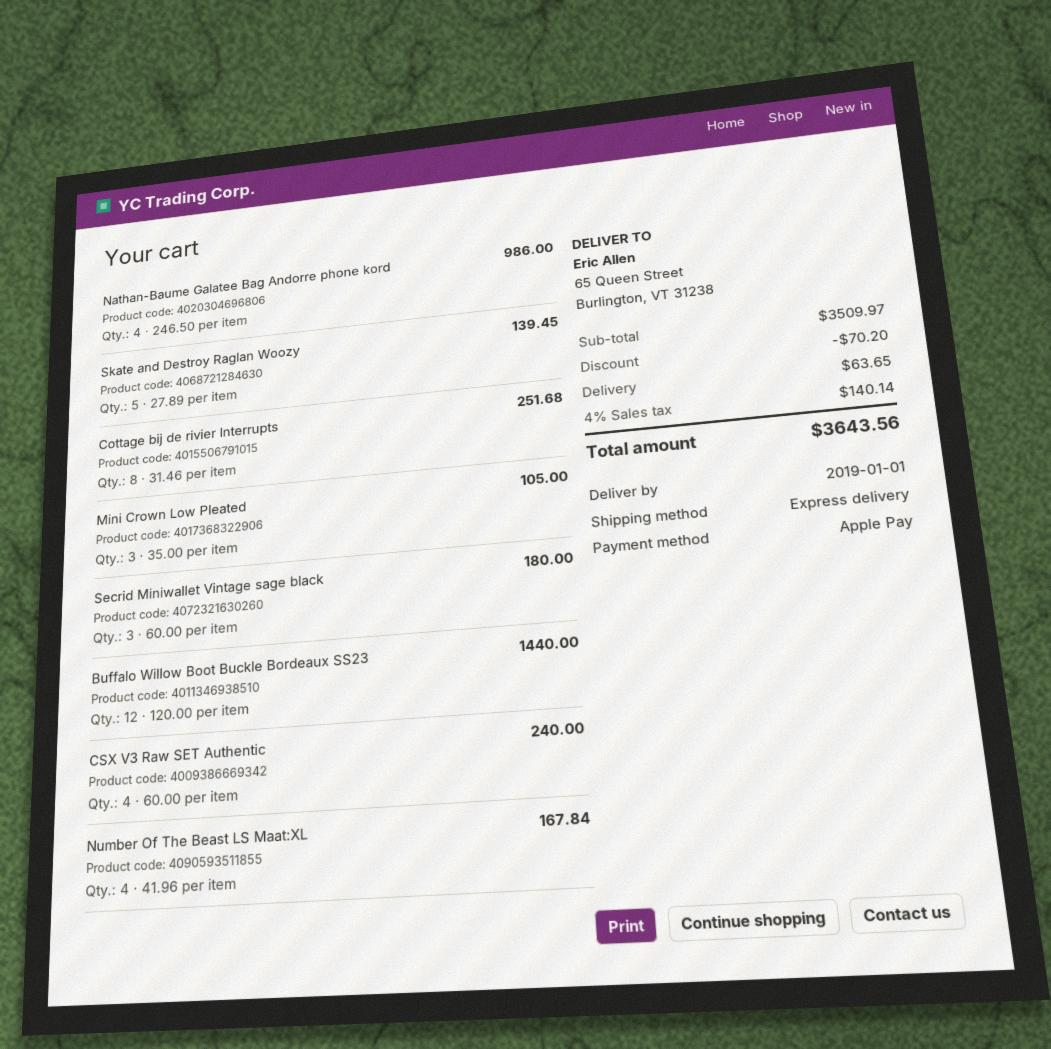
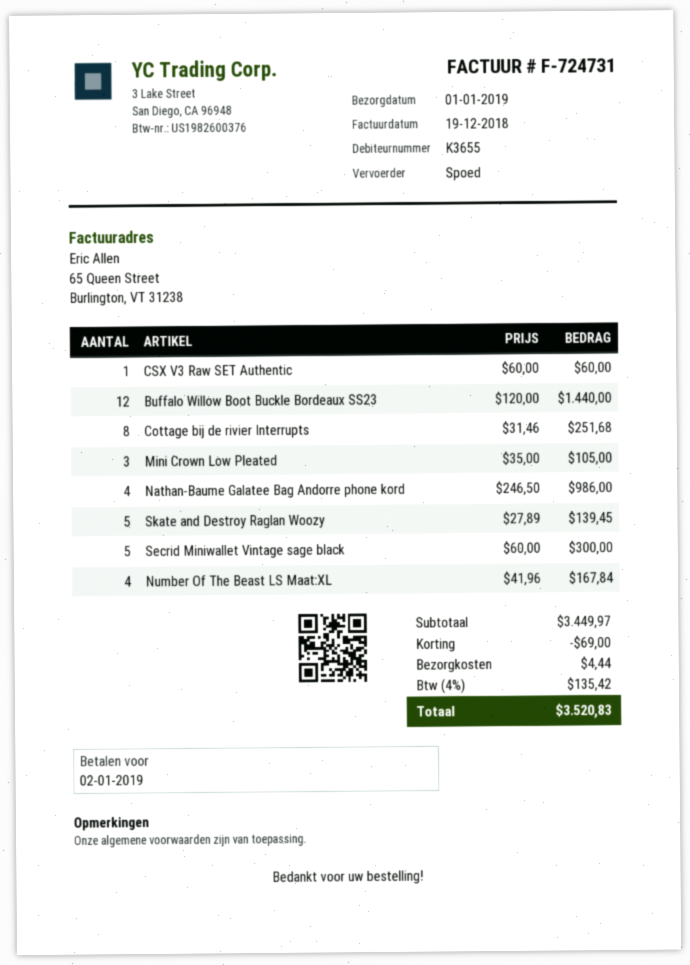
Secrid Miniwallet Vintage sage black: 3 x 60.00 = 180.00 -> 5 x 60.00 = 300.00
CSX V3 Raw SET Authentic: 4 x 60.00 = 240.00 -> 1 x 60.00 = 60.00
subtotal: 3509.97 -> 3449.97
discount: 70.20 -> 69.00
shipping: 63.65 -> 4.44
tax: 4% = 140.14 -> 4% = 135.42
total: 3643.56 -> 3520.83

